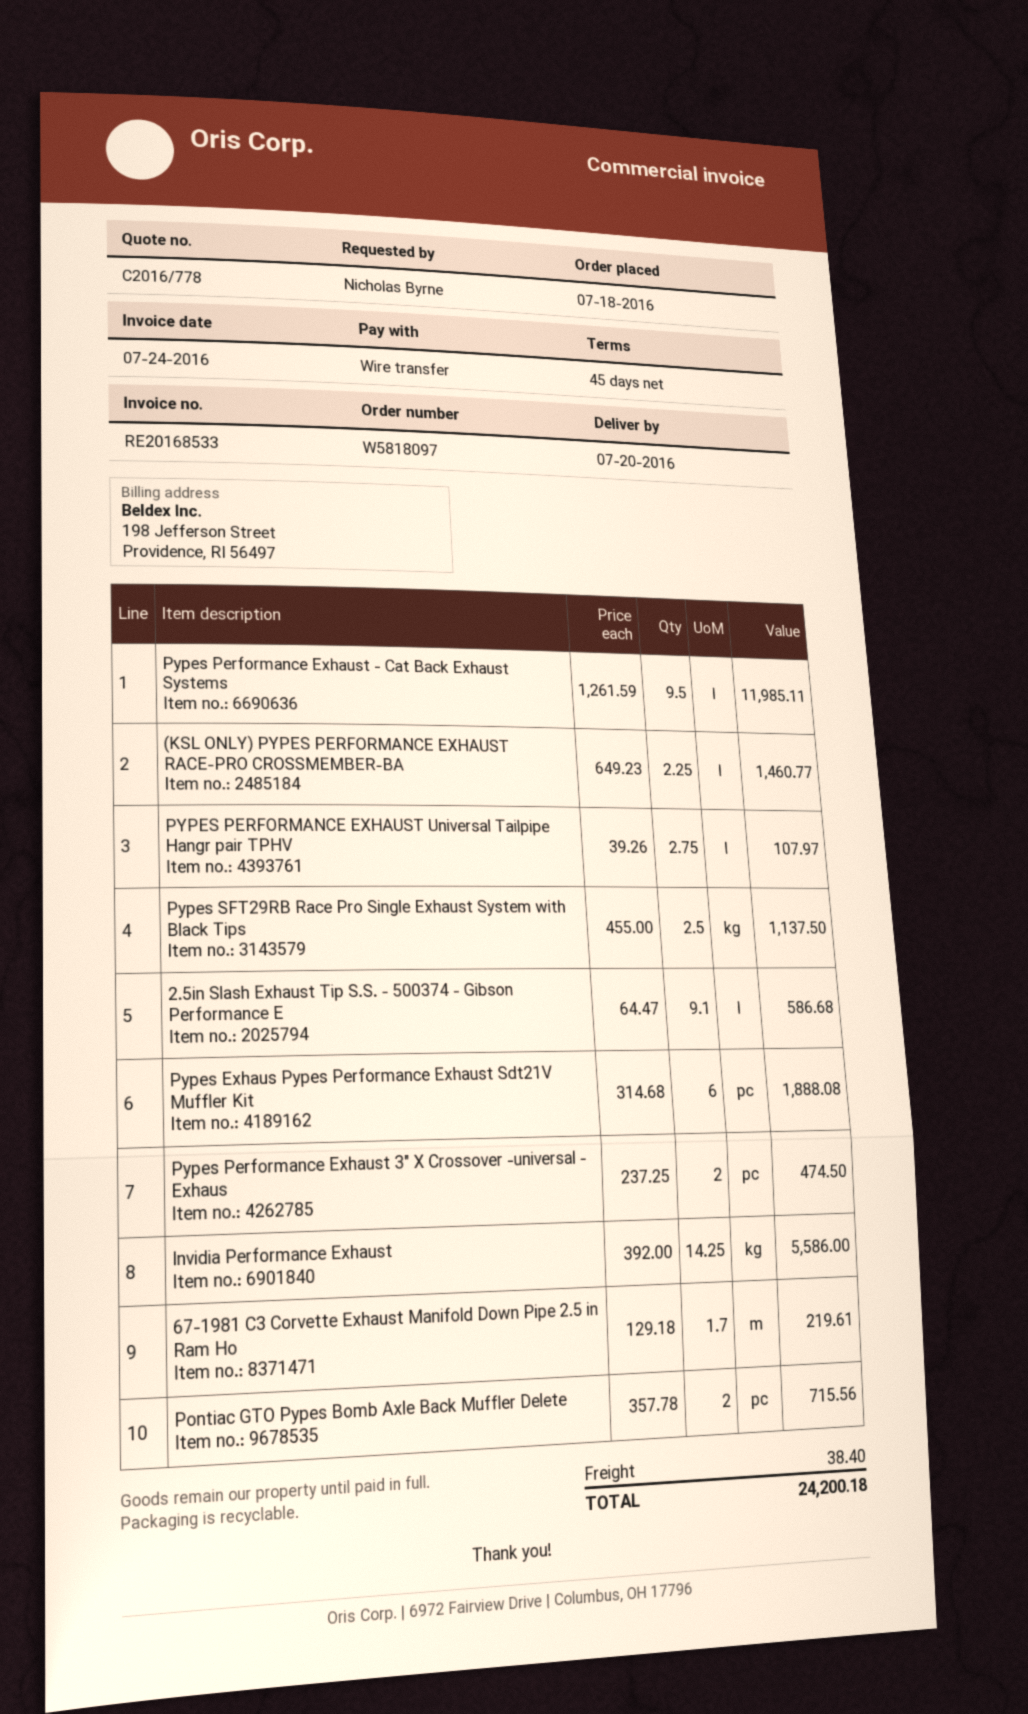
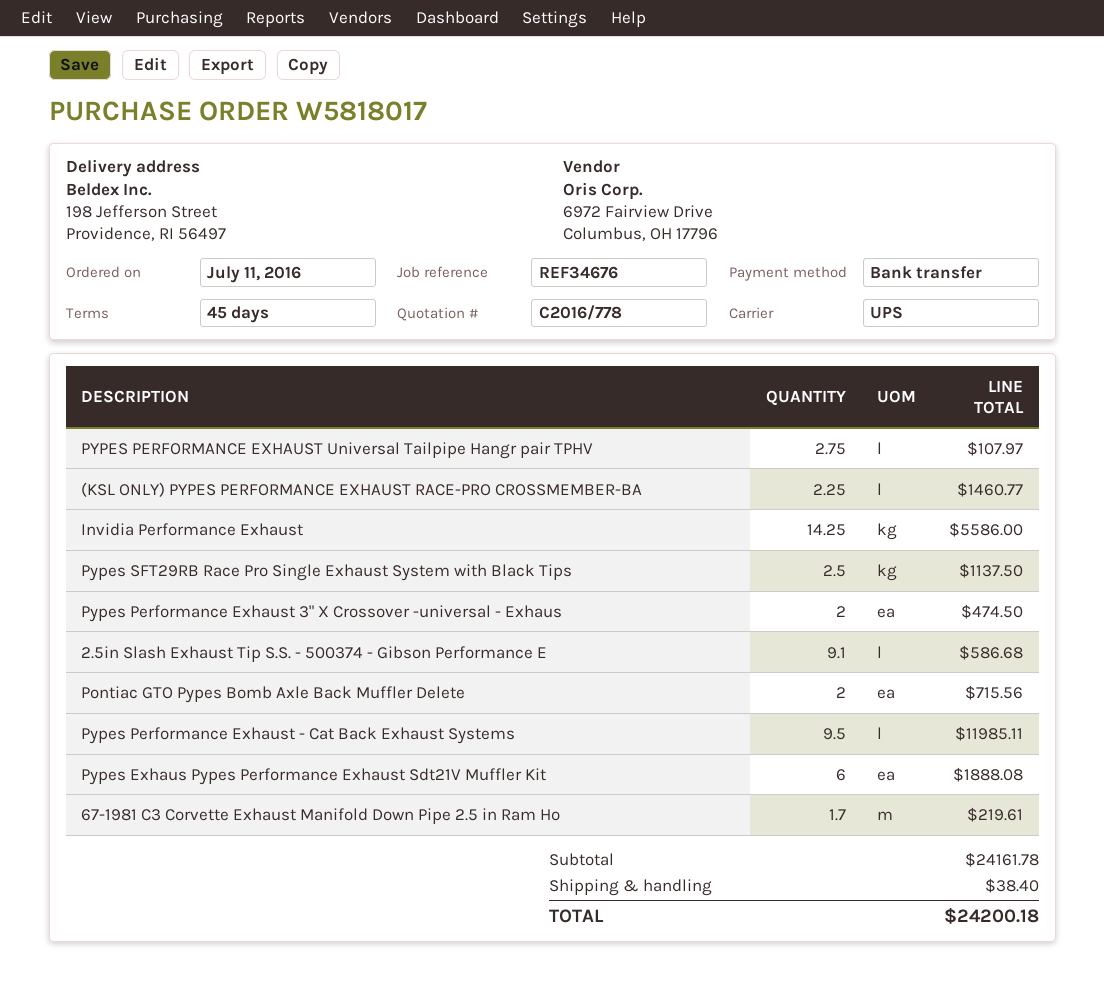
order number: W5818097 -> W5818017
order date: 2016-07-18 -> 2016-07-11

